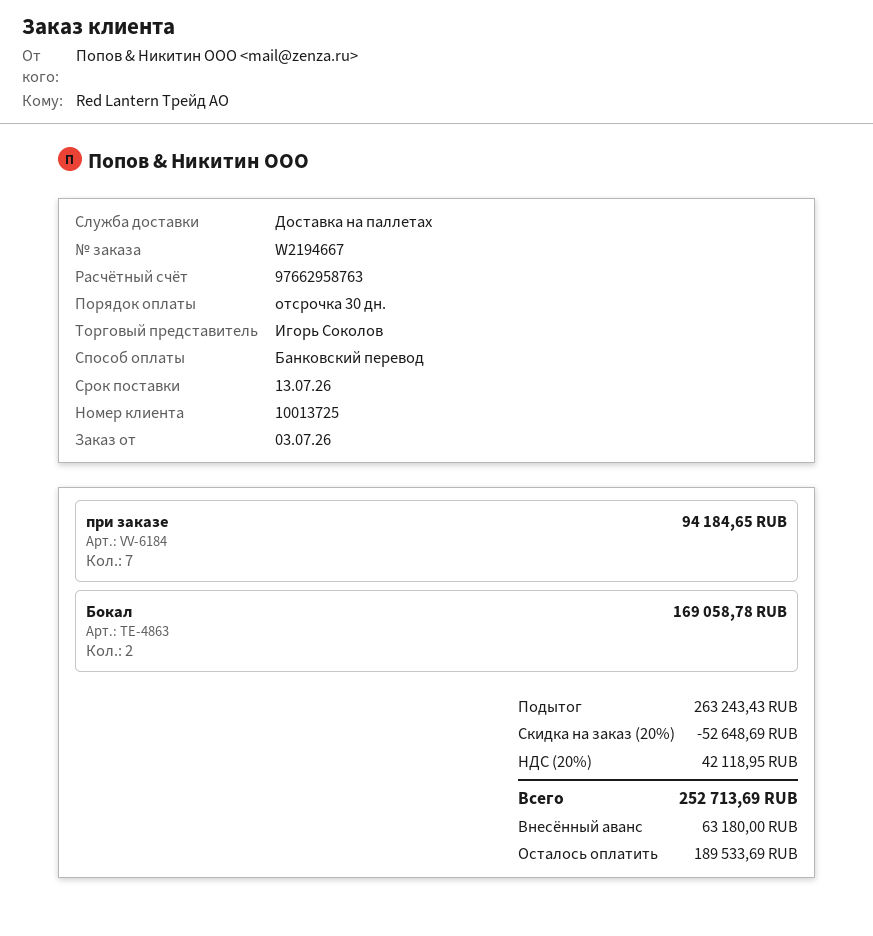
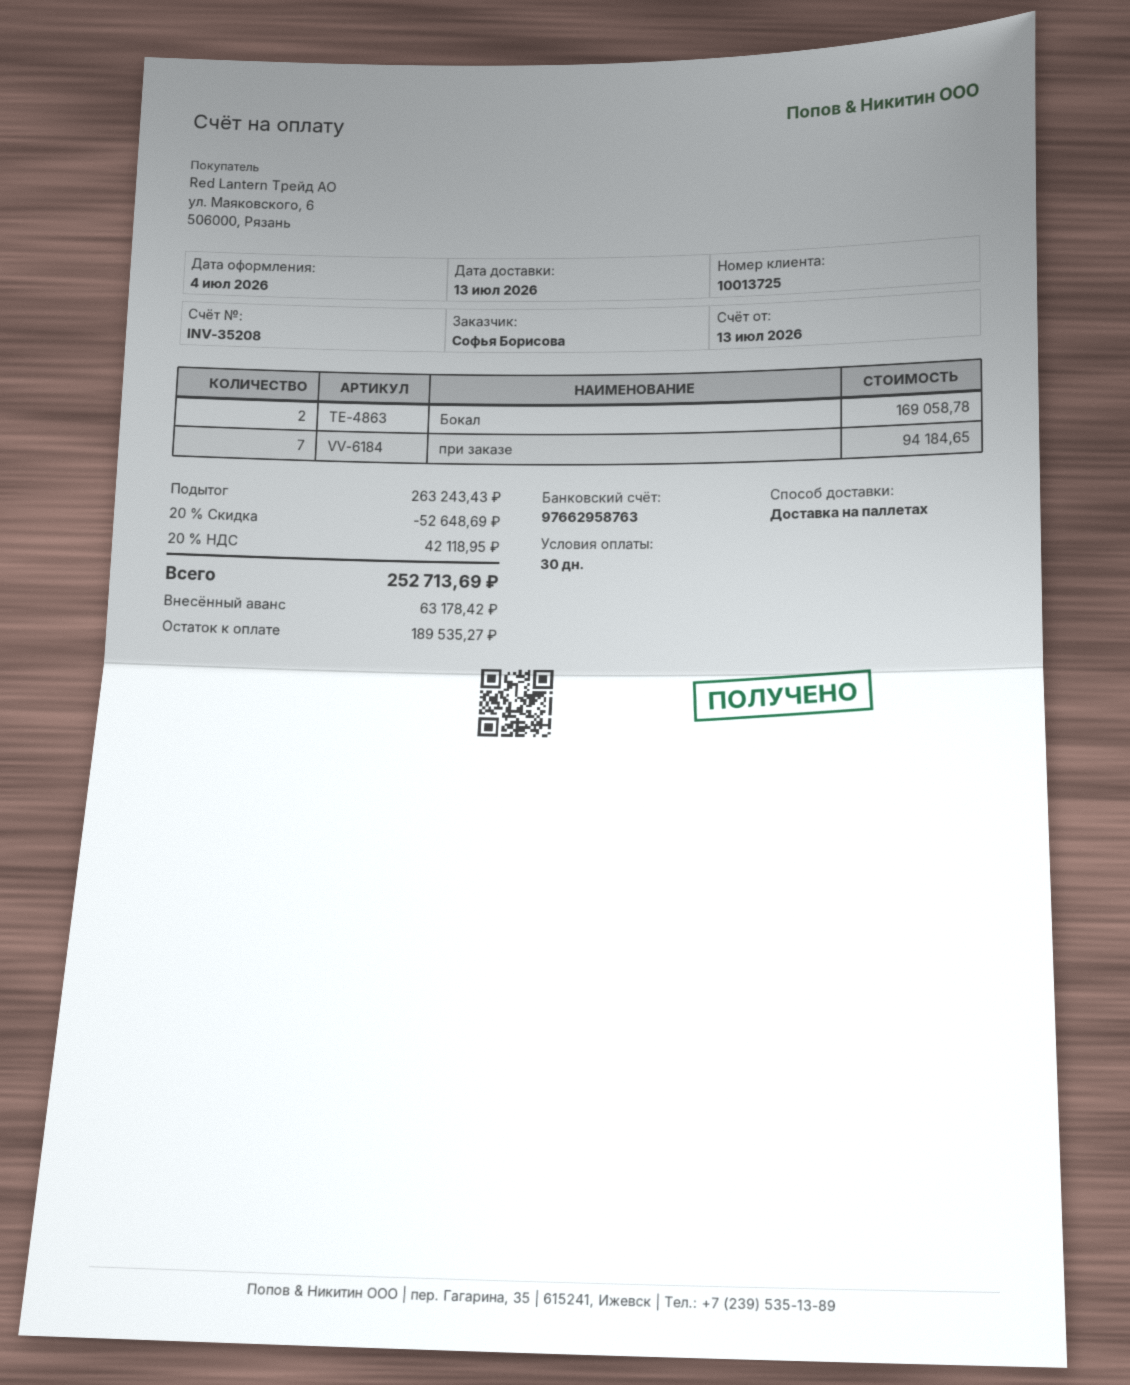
order date: 2026-07-03 -> 2026-07-04
deposit: 63180.00 -> 63178.42
balance: 189533.69 -> 189535.27

